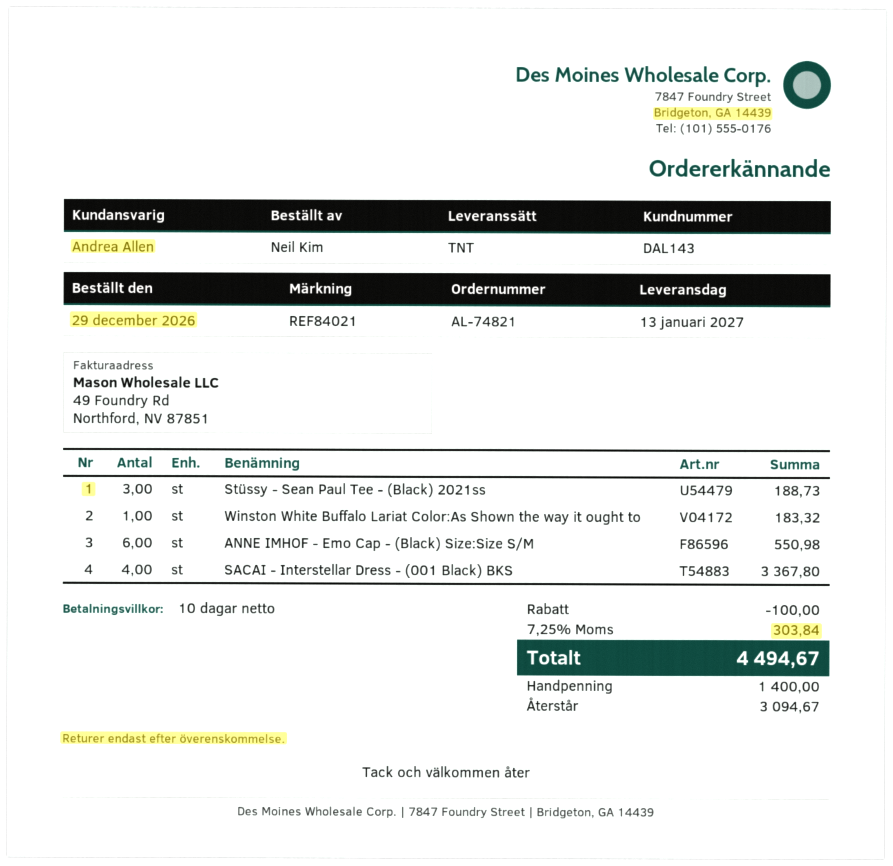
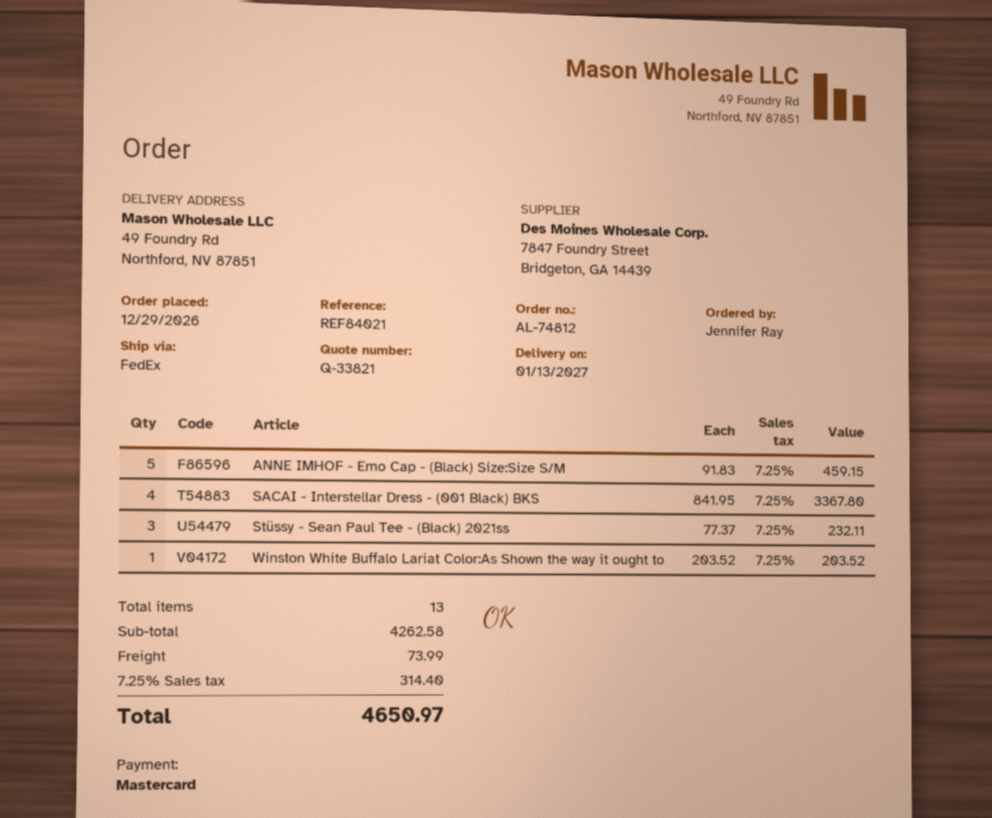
order number: AL-74821 -> AL-74812
ordered by: Neil Kim -> Jennifer Ray
shipping method: TNT -> FedEx
Stüssy - Sean Paul Tee - (Black) 2021ss: 3 for 188.73 -> 3 for 232.11
Winston White Buffalo Lariat Color:As Shown the way it ought to: 1 for 183.32 -> 1 for 203.52
ANNE IMHOF - Emo Cap - (Black) Size:Size S/M: 6 for 550.98 -> 5 for 459.15
discount: 100.00 -> none
shipping: none -> 73.99
tax: 7.25% = 303.84 -> 7.25% = 314.40
total: 4494.67 -> 4650.97

